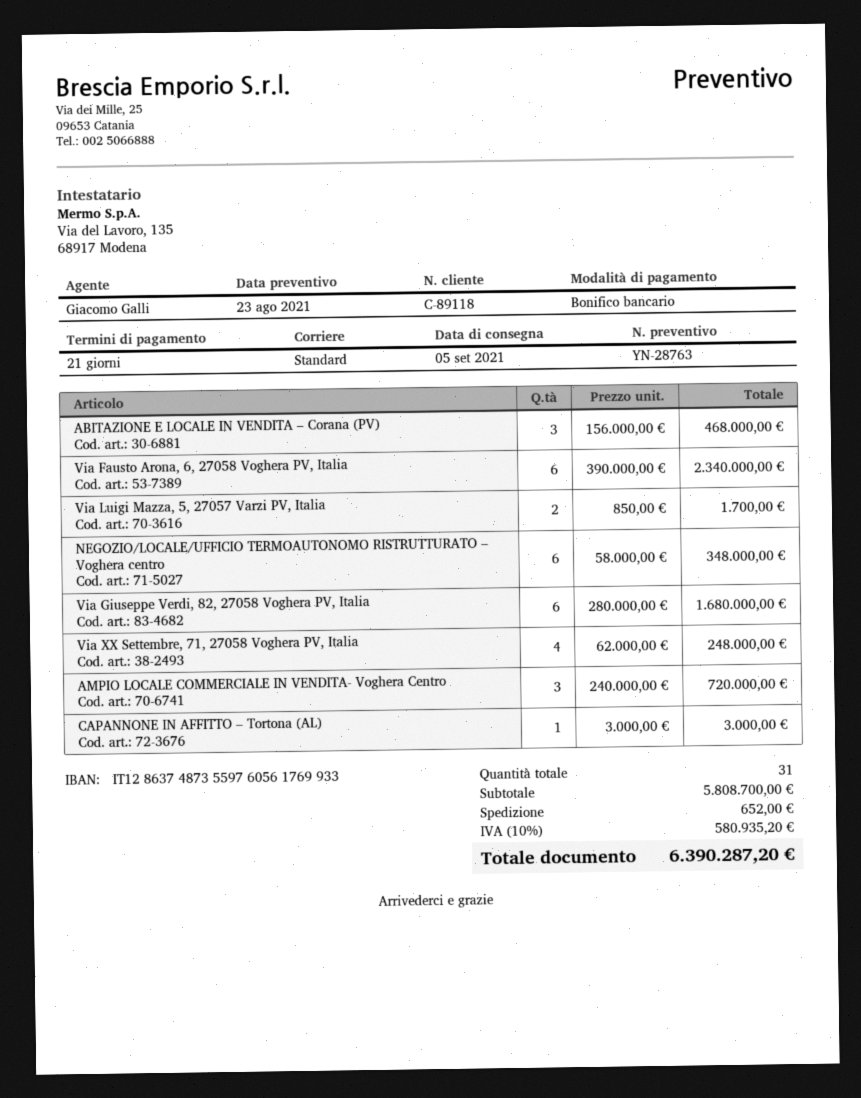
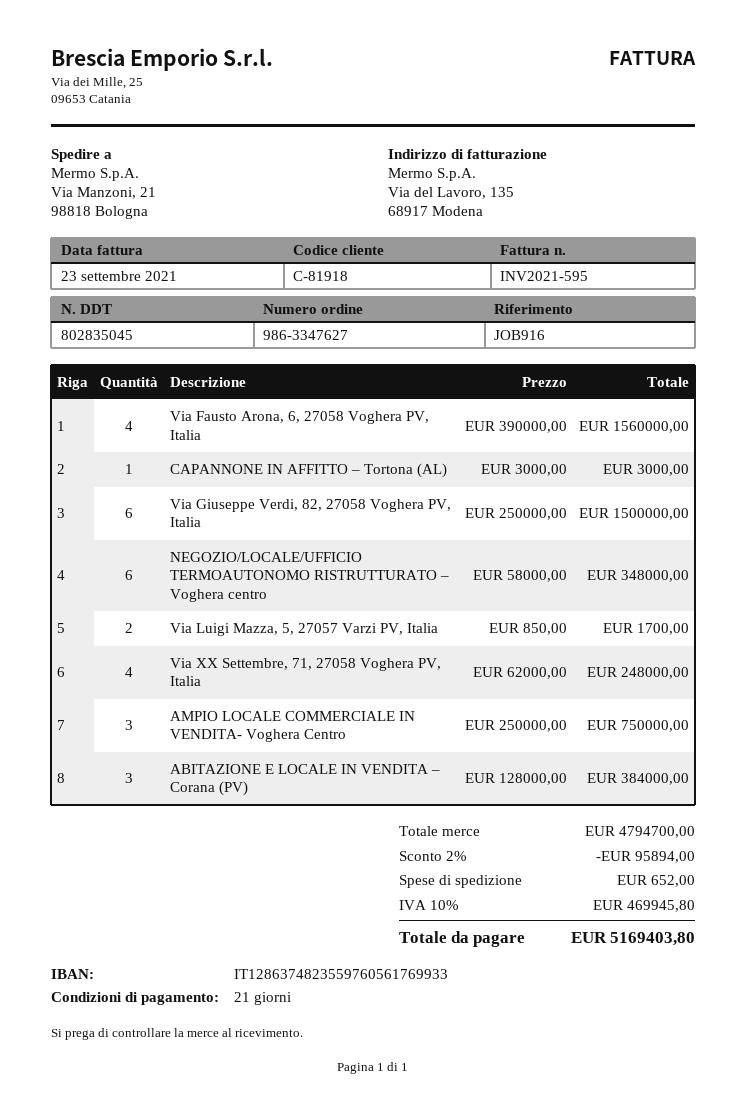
customer number: C-89118 -> C-81918
bank account: IT1286374873559760561769933 -> IT1286374823559760561769933
ABITAZIONE E LOCALE IN VENDITA – Corana (PV): 3 x 156000.00 = 468000.00 -> 3 x 128000.00 = 384000.00
Via Fausto Arona, 6, 27058 Voghera PV, Italia: 6 x 390000.00 = 2340000.00 -> 4 x 390000.00 = 1560000.00
Via Giuseppe Verdi, 82, 27058 Voghera PV, Italia: 6 x 280000.00 = 1680000.00 -> 6 x 250000.00 = 1500000.00
AMPIO LOCALE COMMERCIALE IN VENDITA- Voghera Centro: 3 x 240000.00 = 720000.00 -> 3 x 250000.00 = 750000.00
subtotal: 5808700.00 -> 4794700.00
discount: none -> 2% = 95894.00
tax: 10% = 580935.20 -> 10% = 469945.80
total: 6390287.20 -> 5169403.80

